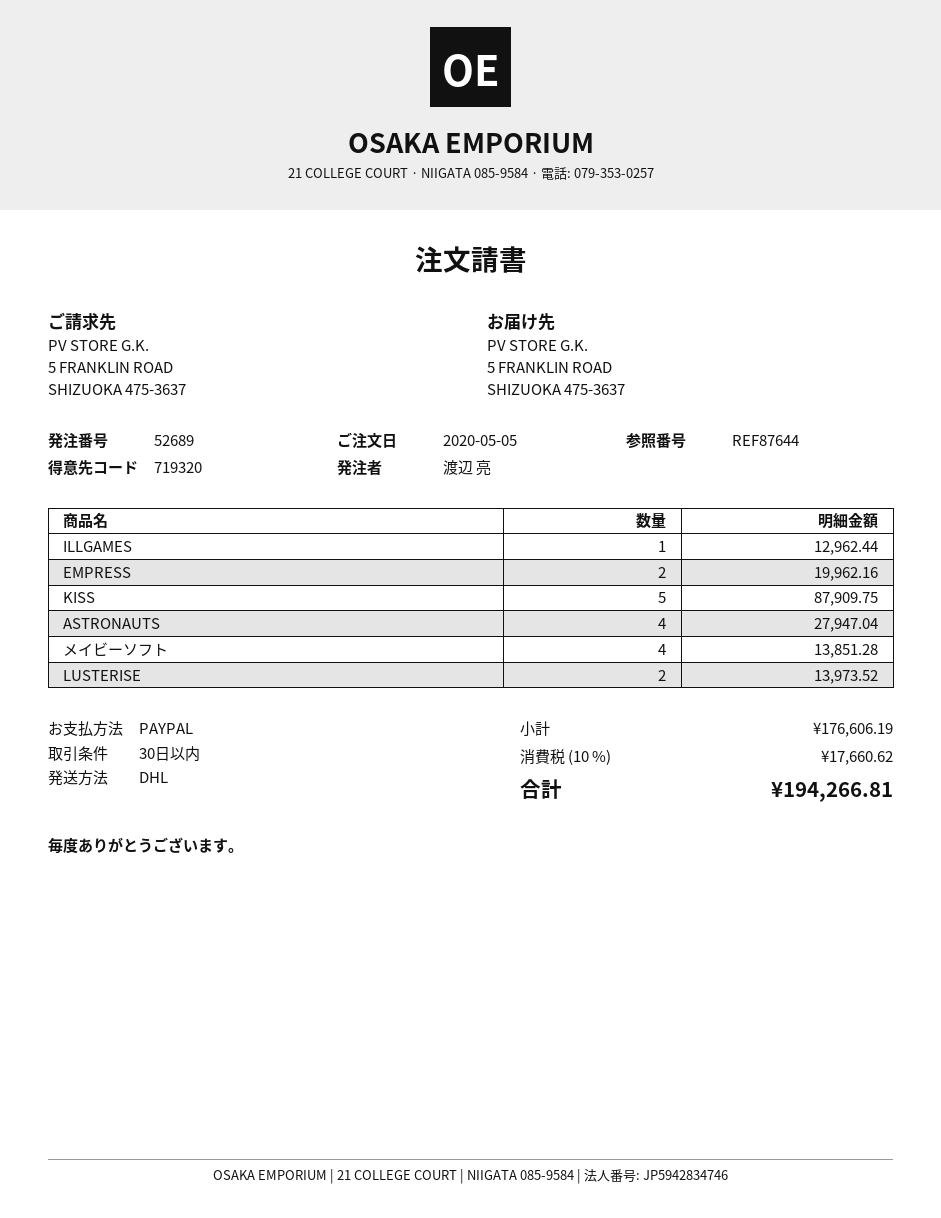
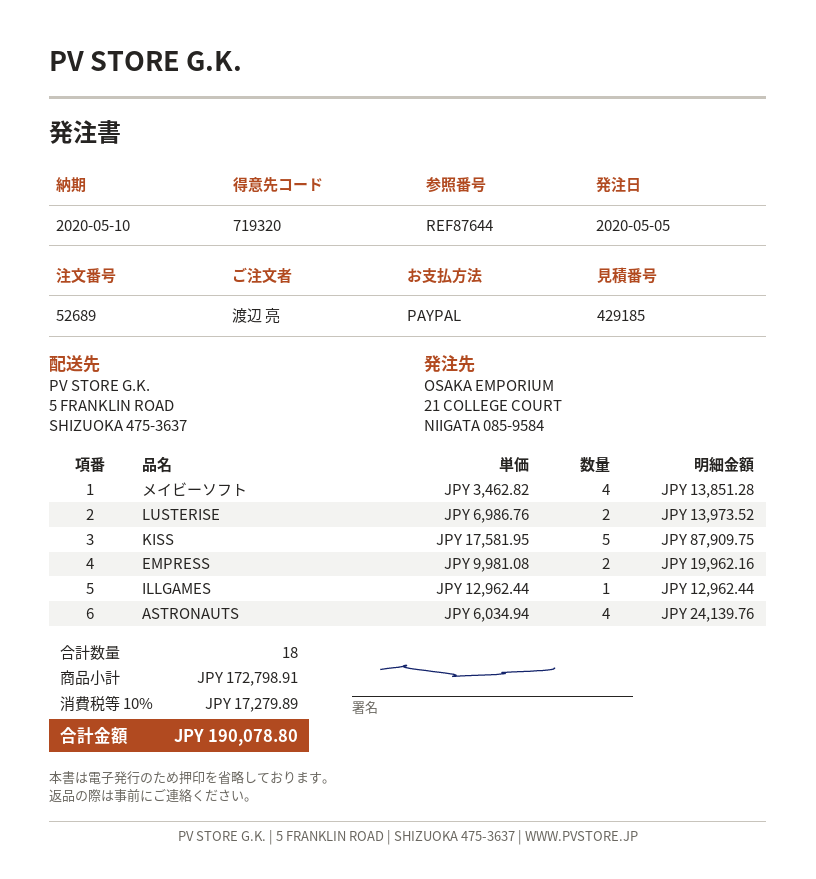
ASTRONAUTS: 4 for 27947.04 -> 4 for 24139.76
subtotal: 176606.19 -> 172798.91
tax: 10% = 17660.62 -> 10% = 17279.89
total: 194266.81 -> 190078.80

